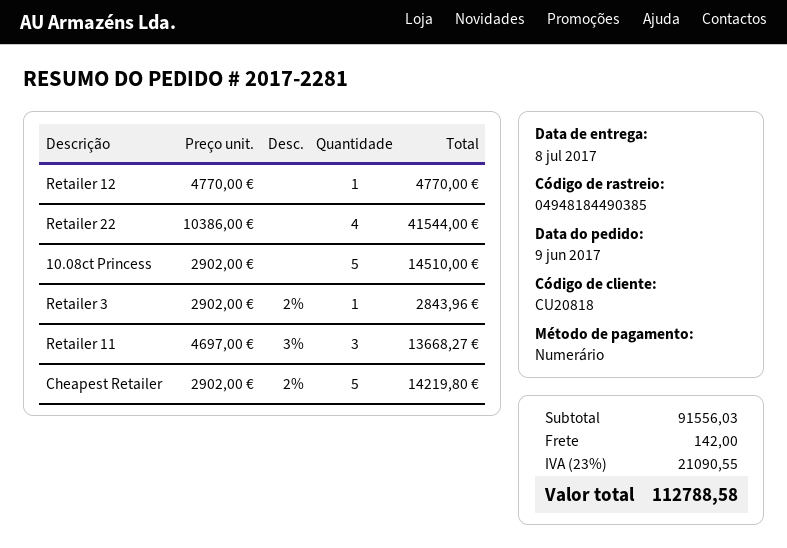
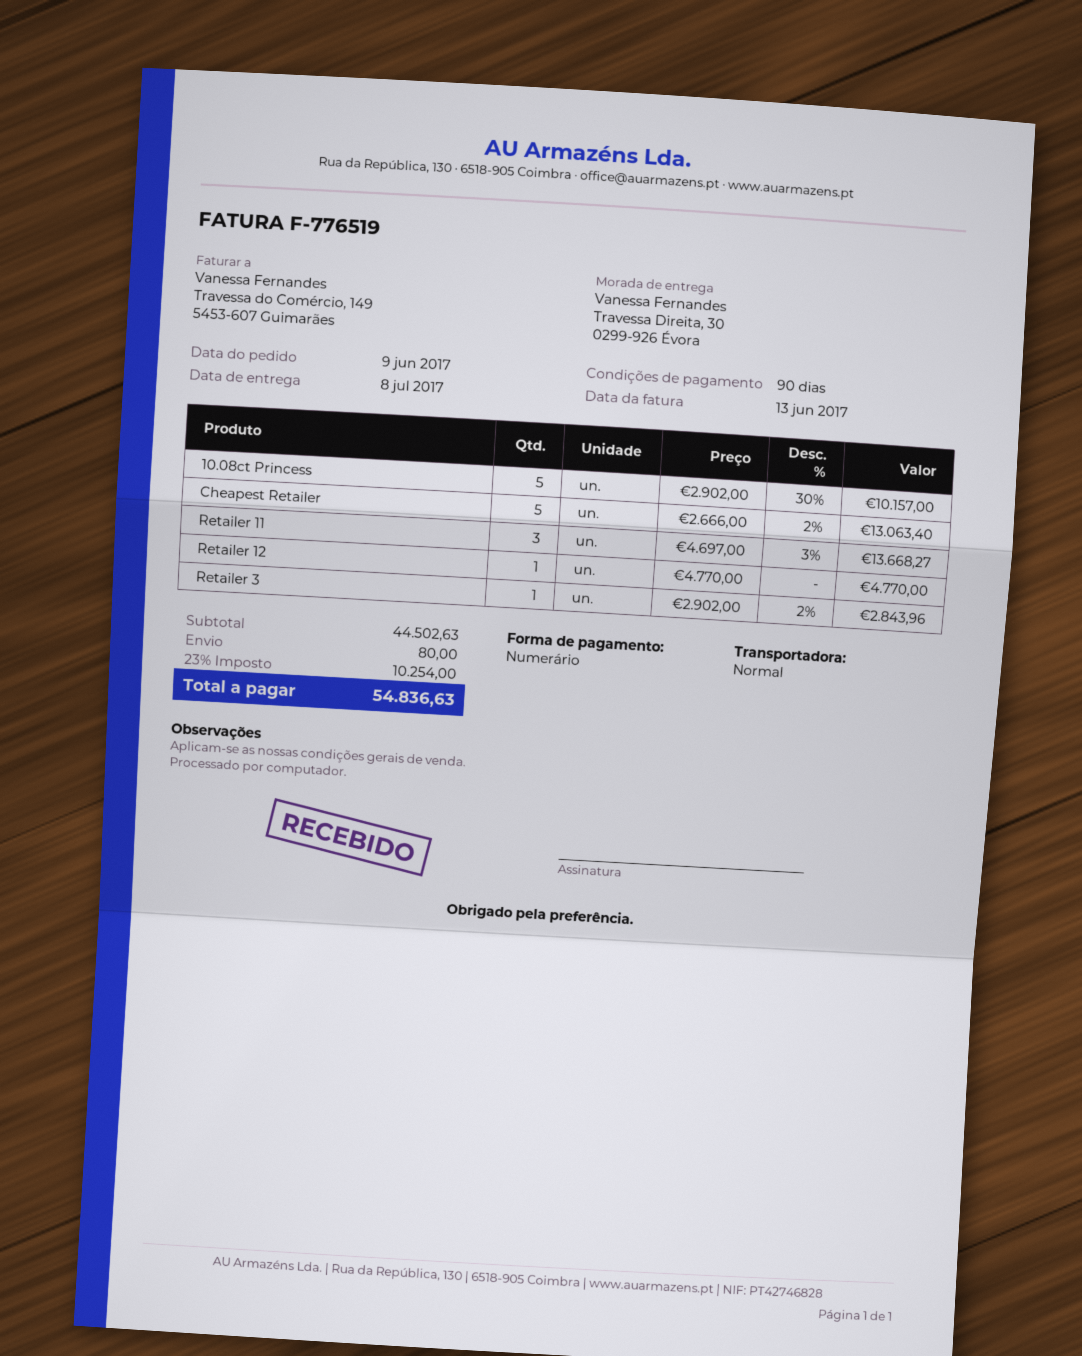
Retailer 22: 4 x 10386.00 = 41544.00 -> none
10.08ct Princess: 5 x 2902.00 = 14510.00 -> 5 x 2902.00 - 30% = 10157.00
Cheapest Retailer: 5 x 2902.00 - 2% = 14219.80 -> 5 x 2666.00 - 2% = 13063.40
subtotal: 91556.03 -> 44502.63
shipping: 142.00 -> 80.00
tax: 23% = 21090.55 -> 23% = 10254.00
total: 112788.58 -> 54836.63

